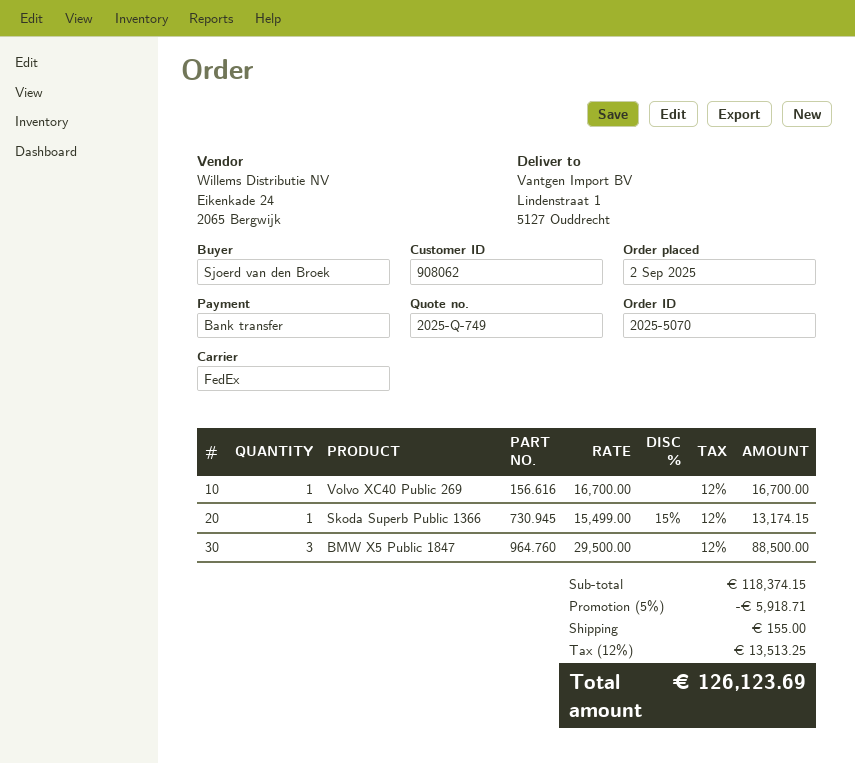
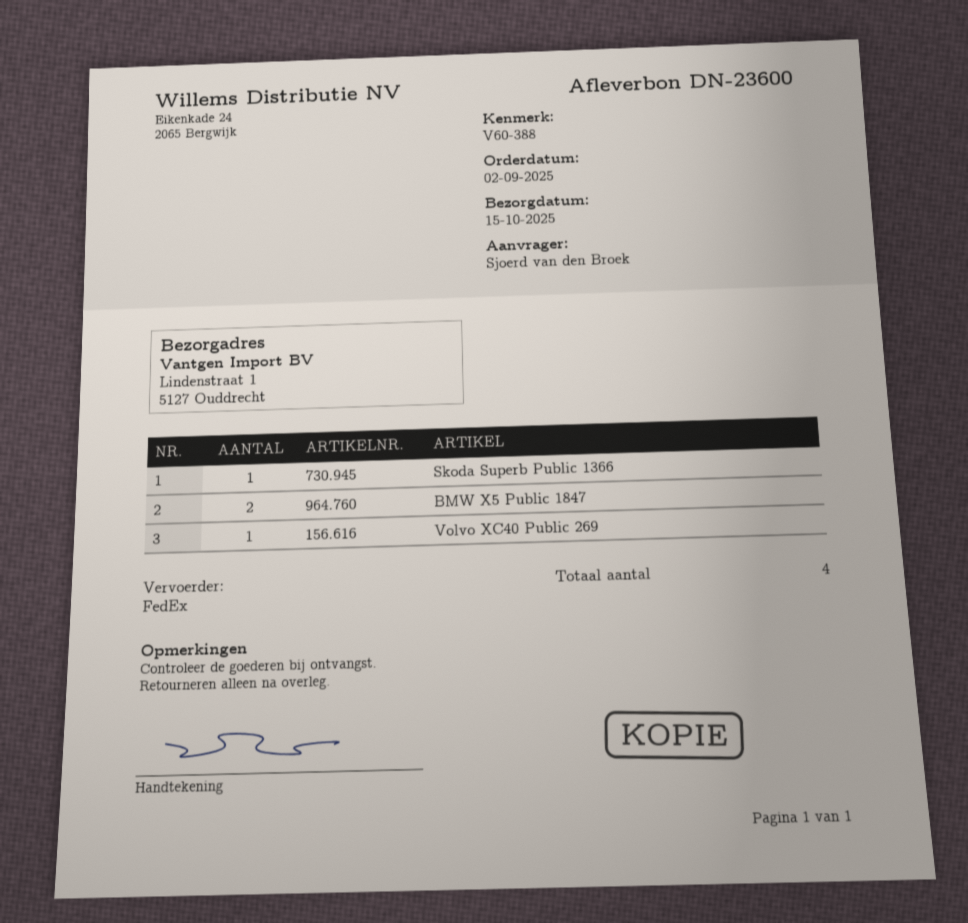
BMW X5 Public 1847: 3 -> 2

